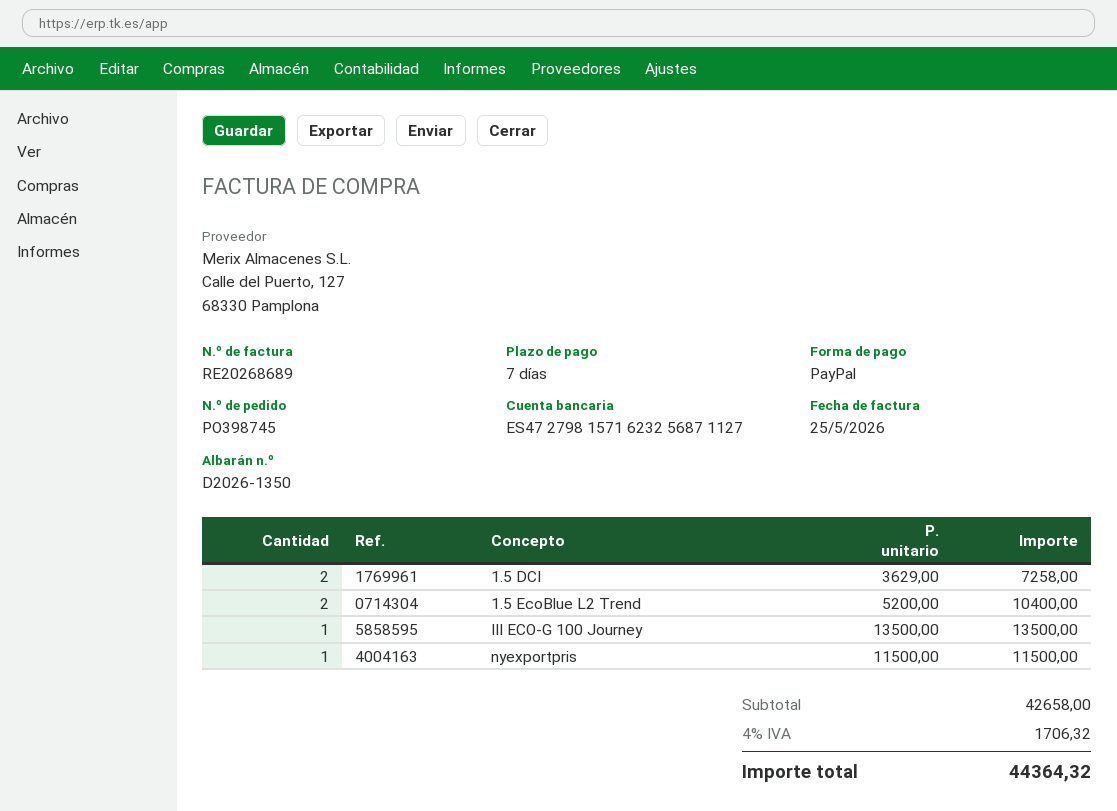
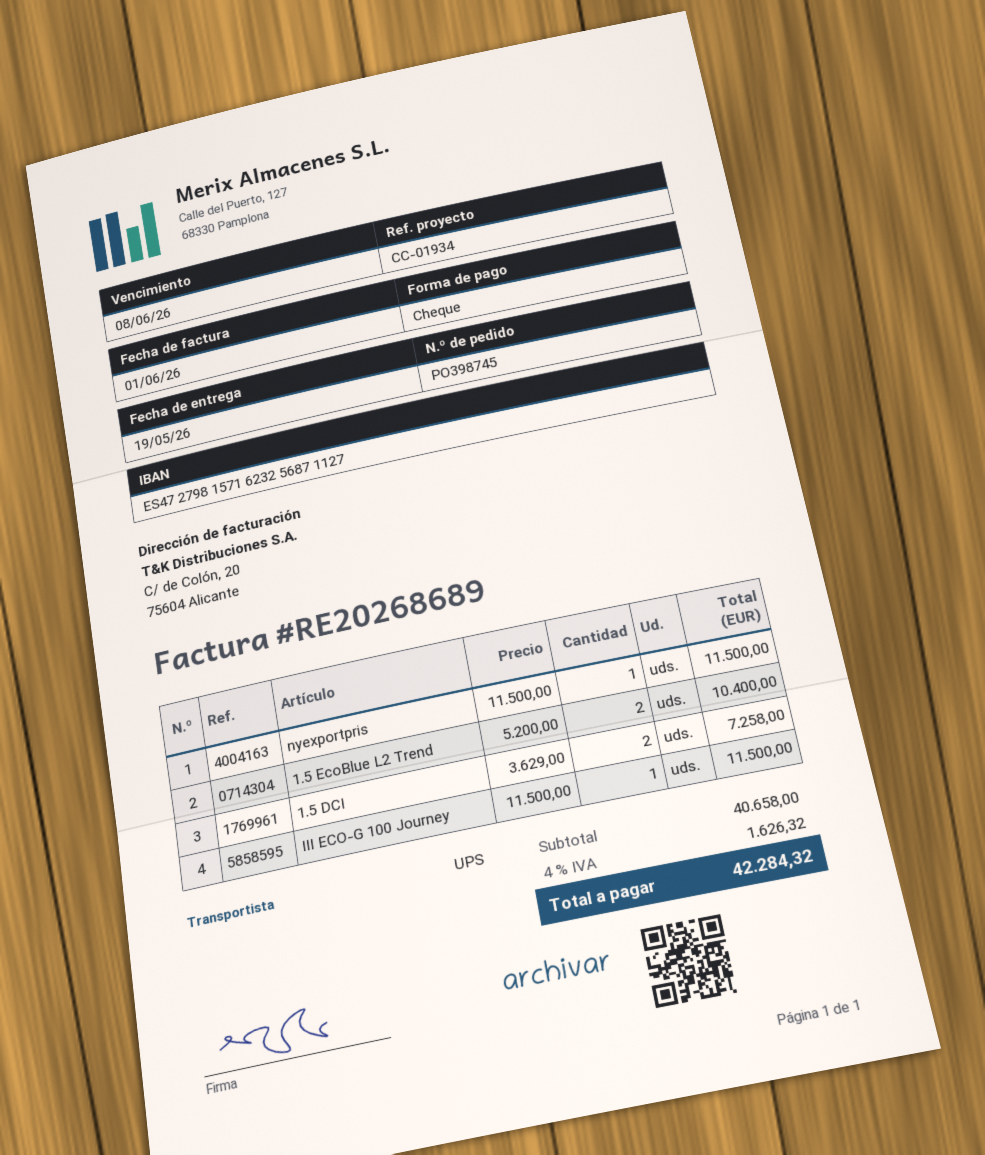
invoice date: 2026-05-25 -> 2026-06-01
payment method: PayPal -> cheque
III ECO-G 100 Journey: 1 x 13500.00 = 13500.00 -> 1 x 11500.00 = 11500.00
subtotal: 42658.00 -> 40658.00
tax: 4% = 1706.32 -> 4% = 1626.32
total: 44364.32 -> 42284.32

